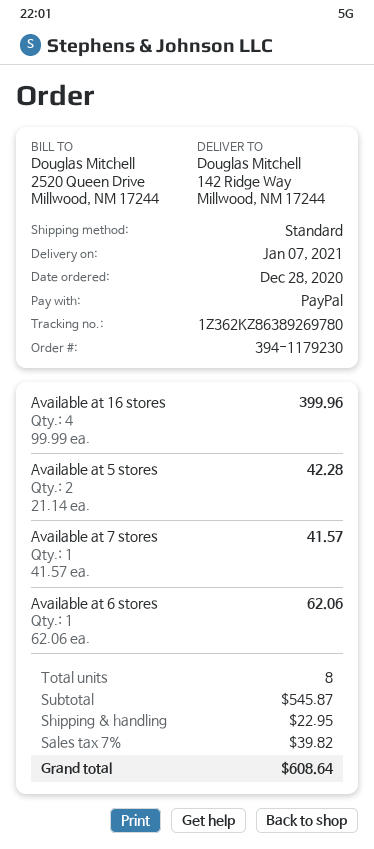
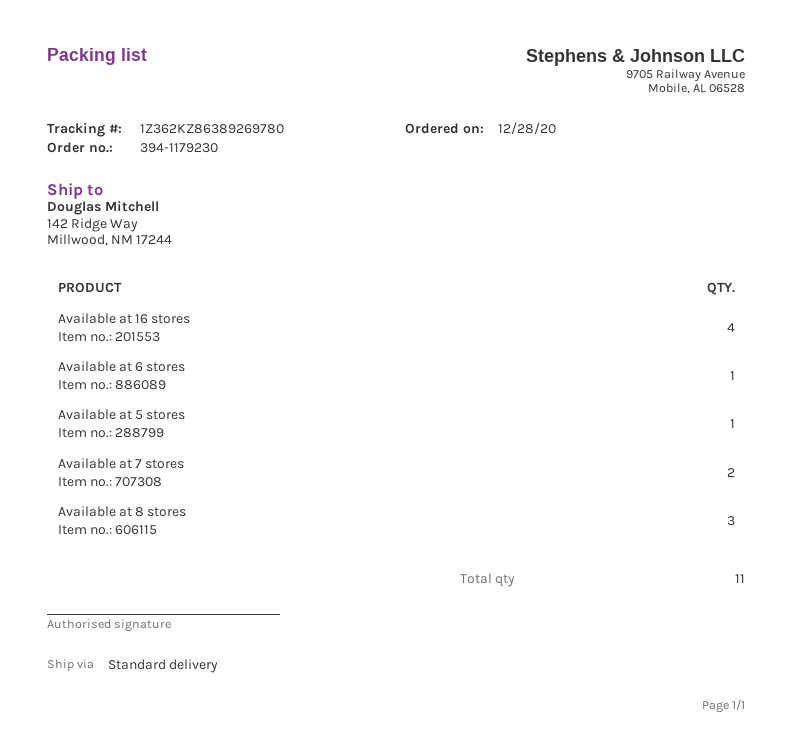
Available at 5 stores: 2 -> 1
Available at 7 stores: 1 -> 2
Available at 8 stores: none -> 3
total quantity: 8 -> 11

